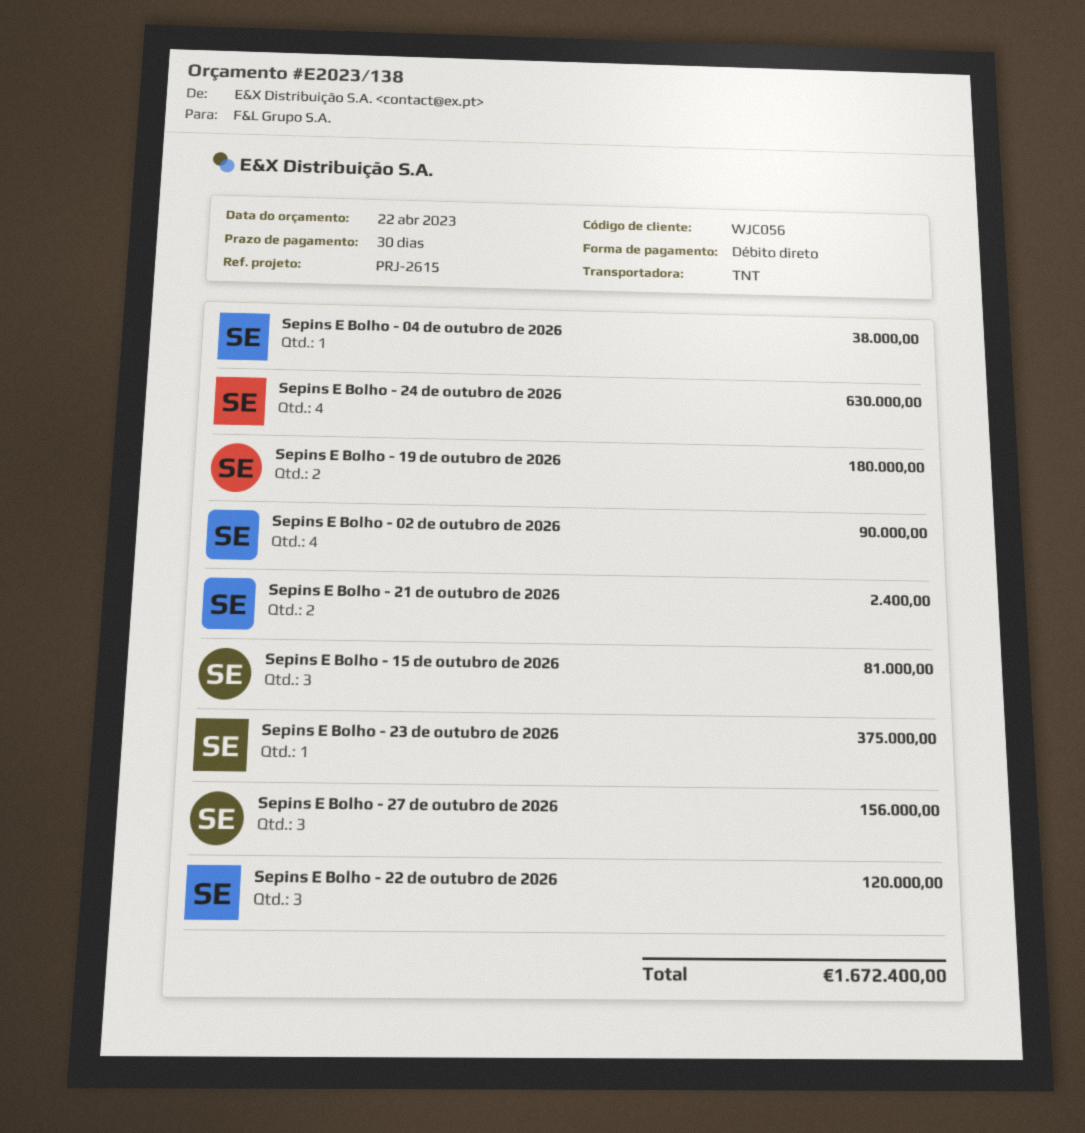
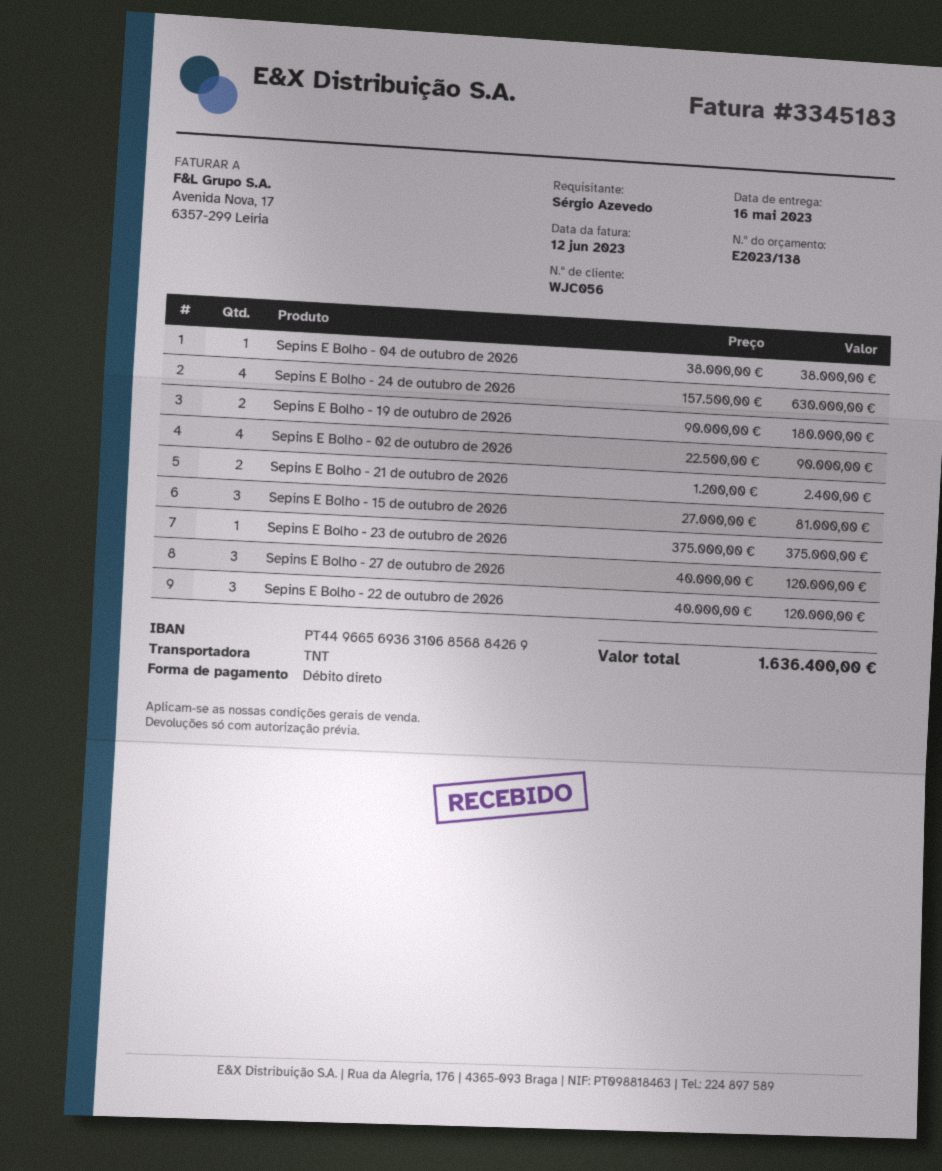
Sepins E Bolho - 27 de outubro de 2026: 3 for 156000.00 -> 3 for 120000.00
total: 1672400.00 -> 1636400.00

